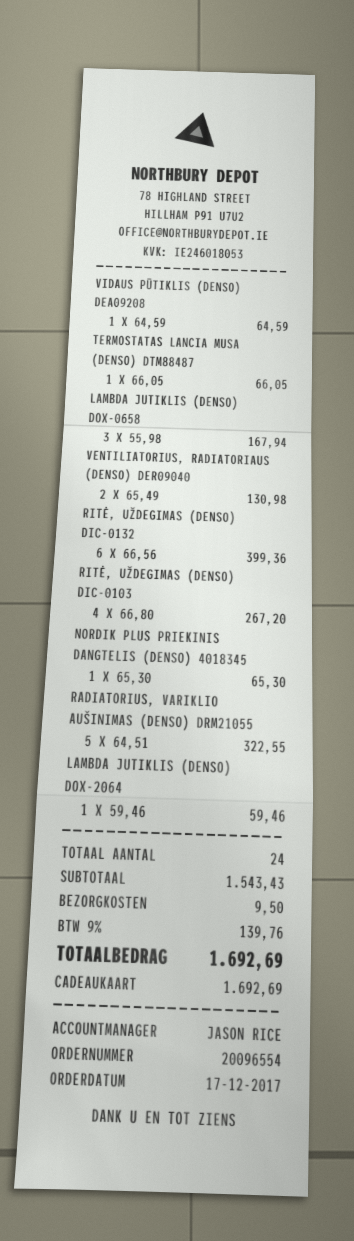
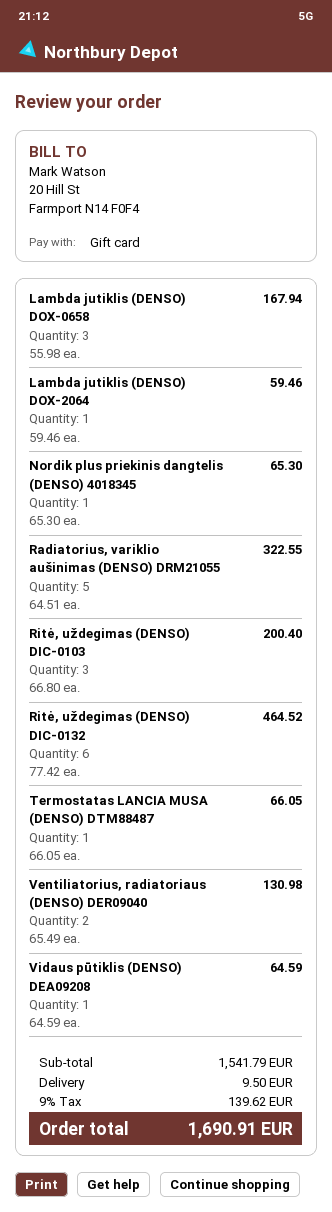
RITĖ, UŽDEGIMAS (DENSO) DIC-0132: 6 x 66.56 = 399.36 -> 6 x 77.42 = 464.52
RITĖ, UŽDEGIMAS (DENSO) DIC-0103: 4 x 66.80 = 267.20 -> 3 x 66.80 = 200.40
subtotal: 1543.43 -> 1541.79
tax: 9% = 139.76 -> 9% = 139.62
total: 1692.69 -> 1690.91

